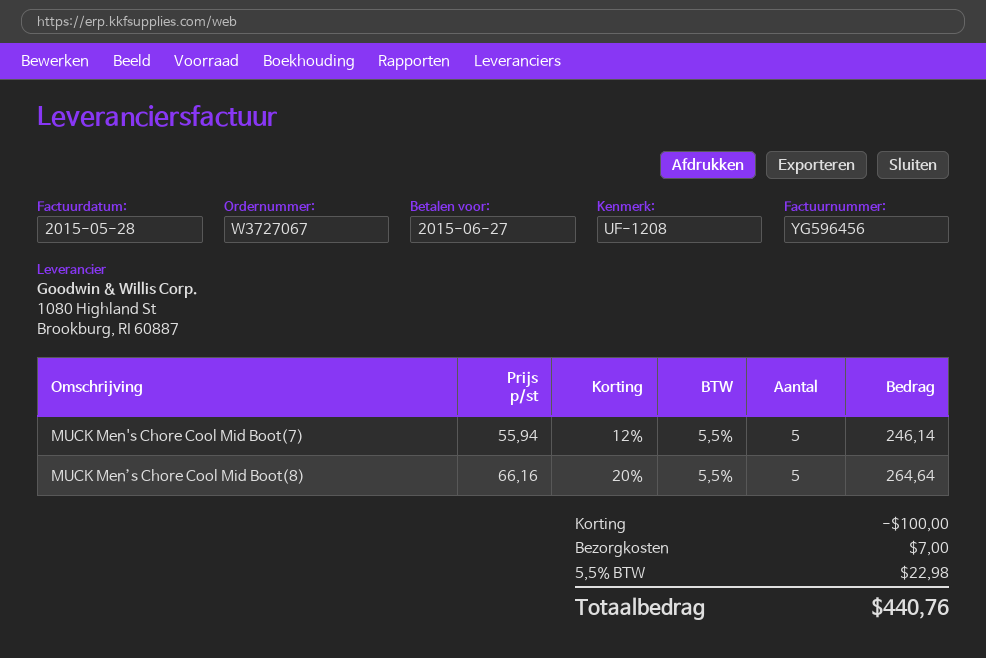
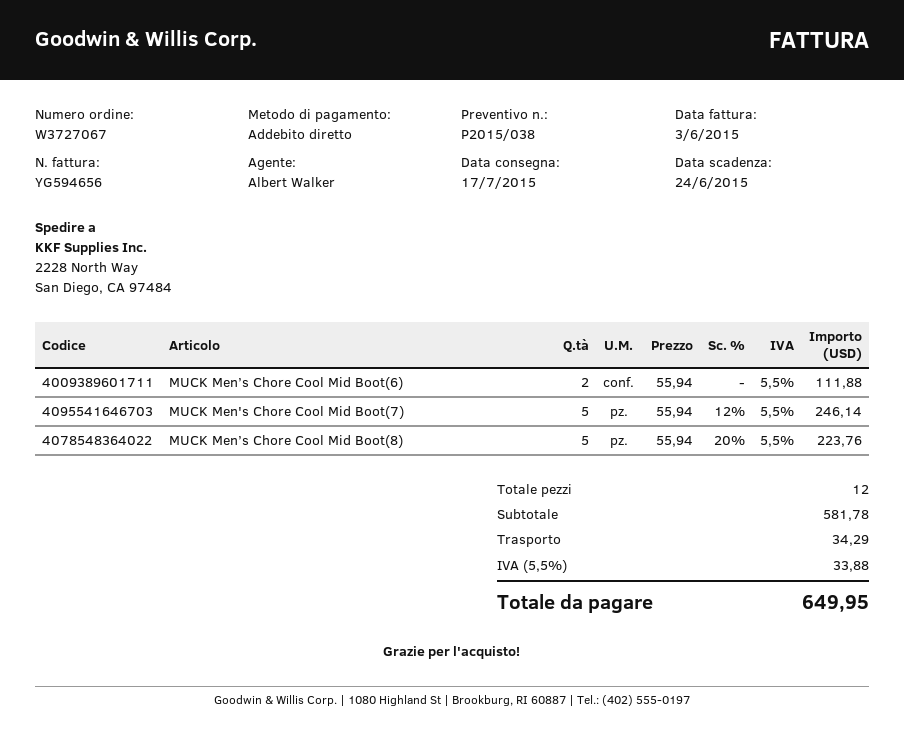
invoice number: YG596456 -> YG594656
invoice date: 2015-05-28 -> 2015-06-03
due date: 2015-06-27 -> 2015-06-24
MUCK Men’s Chore Cool Mid Boot(8): 5 x 66.16 - 20% = 264.64 -> 5 x 55.94 - 20% = 223.76
MUCK Men’s Chore Cool Mid Boot(6): none -> 2 x 55.94 = 111.88
discount: 100.00 -> none
shipping: 7.00 -> 34.29
tax: 5.5% = 22.98 -> 5.5% = 33.88
total: 440.76 -> 649.95

